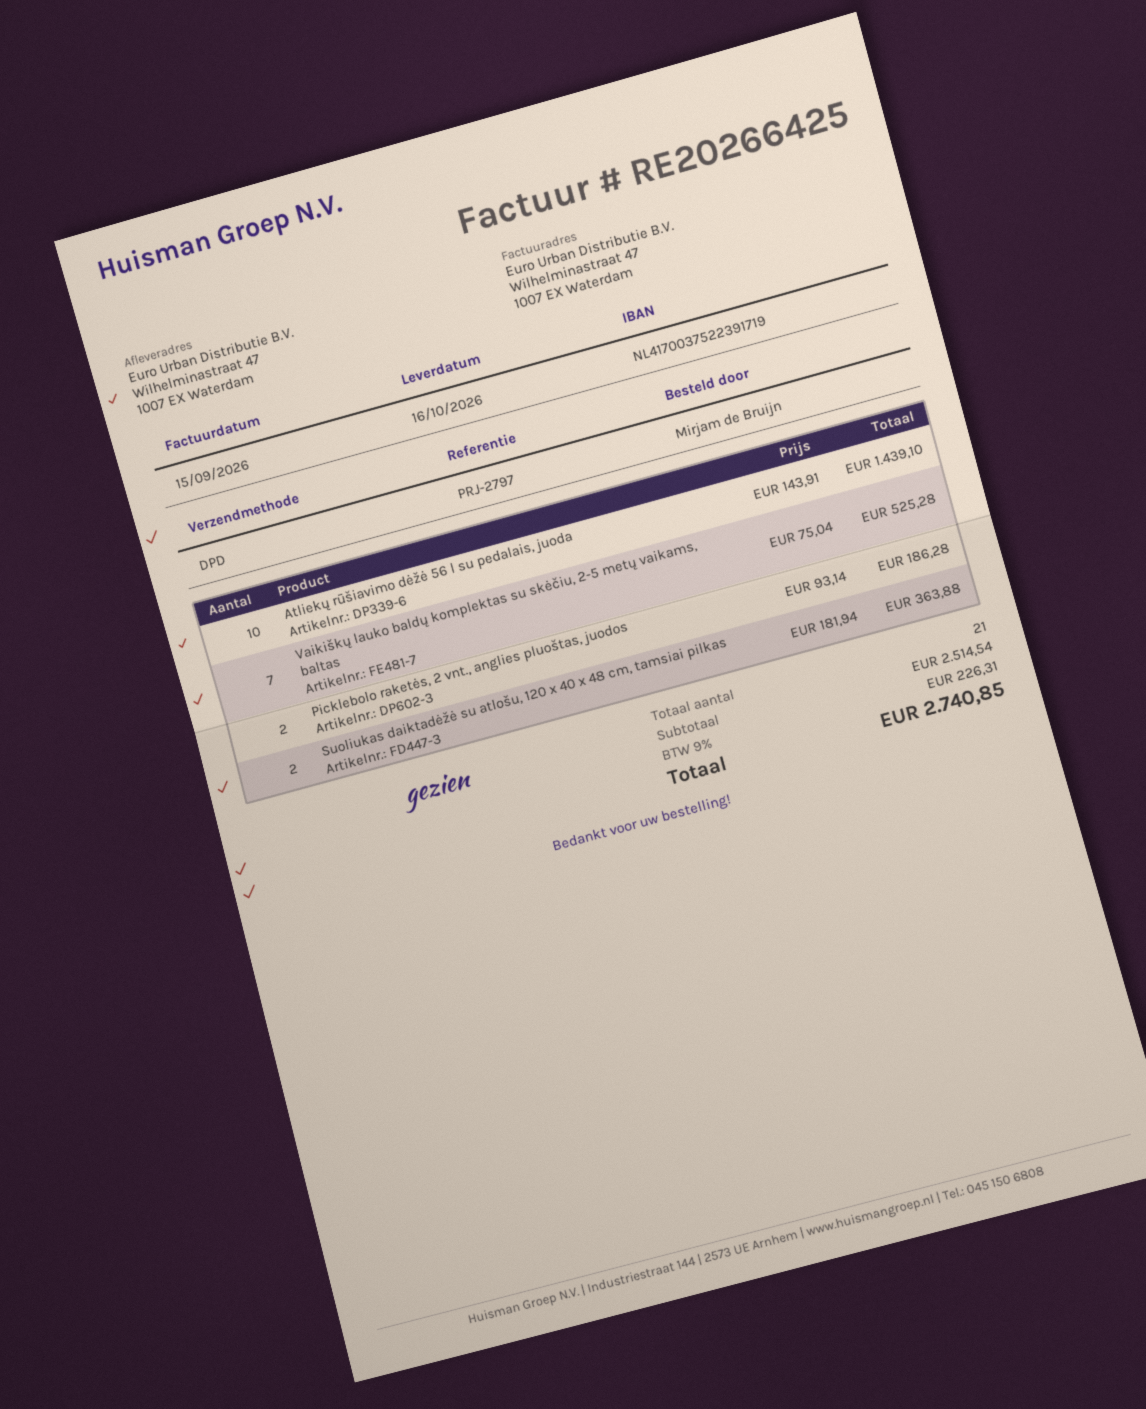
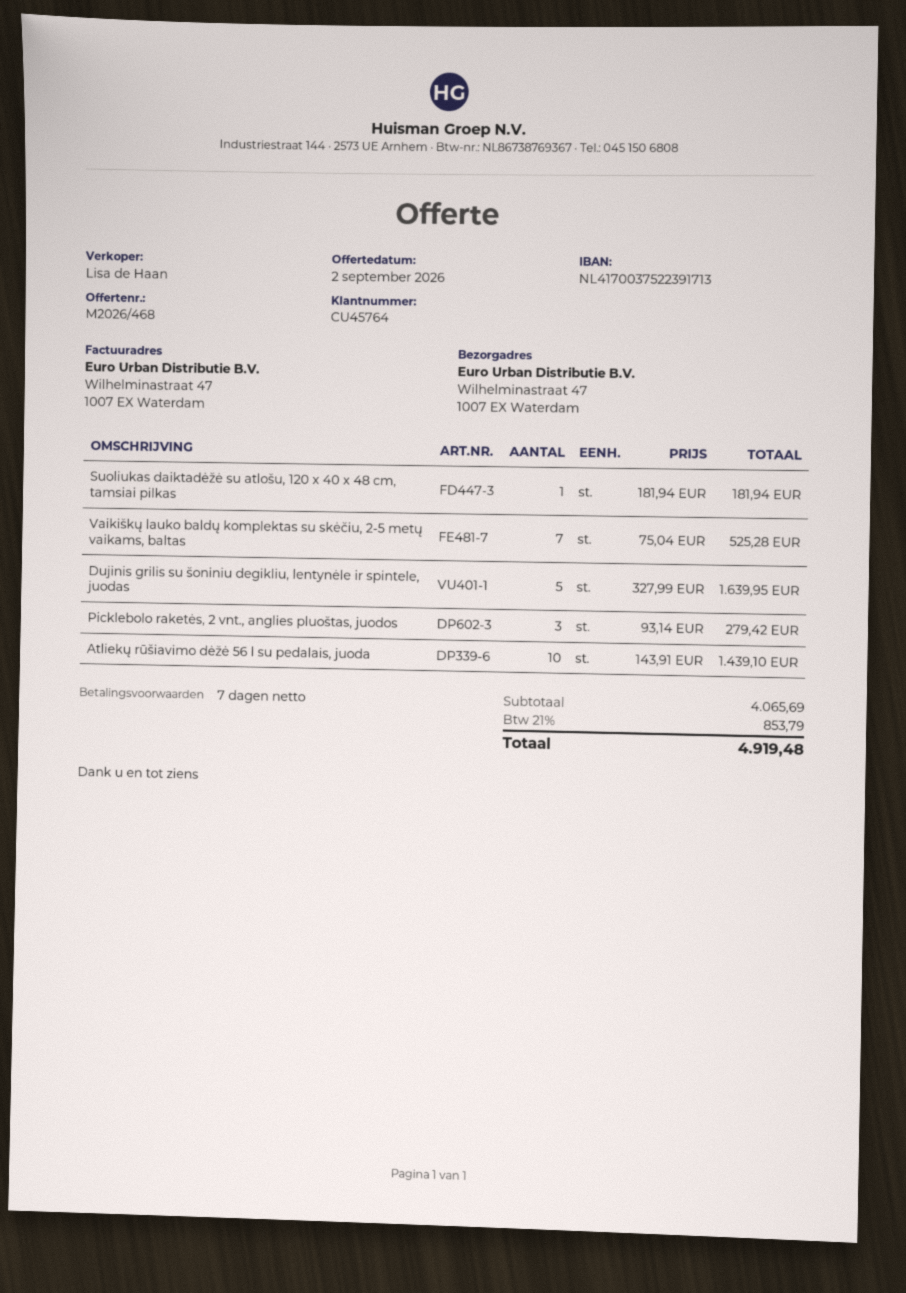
bank account: NL4170037522391719 -> NL4170037522391713
Picklebolo raketės, 2 vnt., anglies pluoštas, juodos: 2 x 93.14 = 186.28 -> 3 x 93.14 = 279.42
Suoliukas daiktadėžė su atlošu, 120 x 40 x 48 cm, tamsiai pilkas: 2 x 181.94 = 363.88 -> 1 x 181.94 = 181.94
Dujinis grilis su šoniniu degikliu, lentynėle ir spintele, juodas: none -> 5 x 327.99 = 1639.95
subtotal: 2514.54 -> 4065.69
tax: 9% = 226.31 -> 21% = 853.79
total: 2740.85 -> 4919.48

